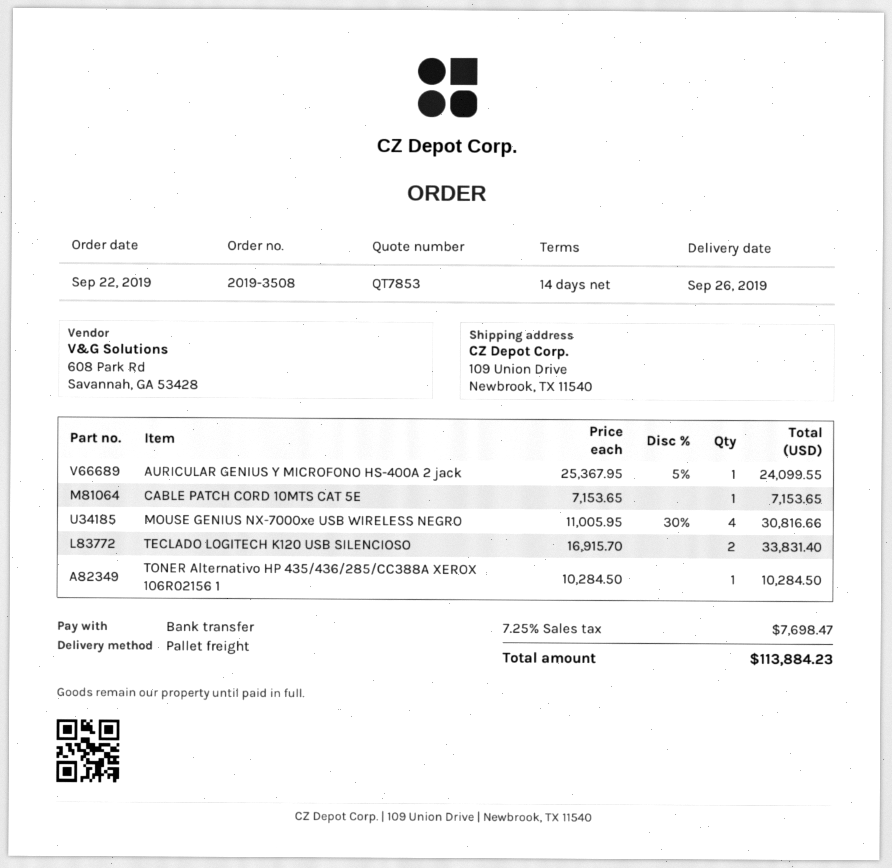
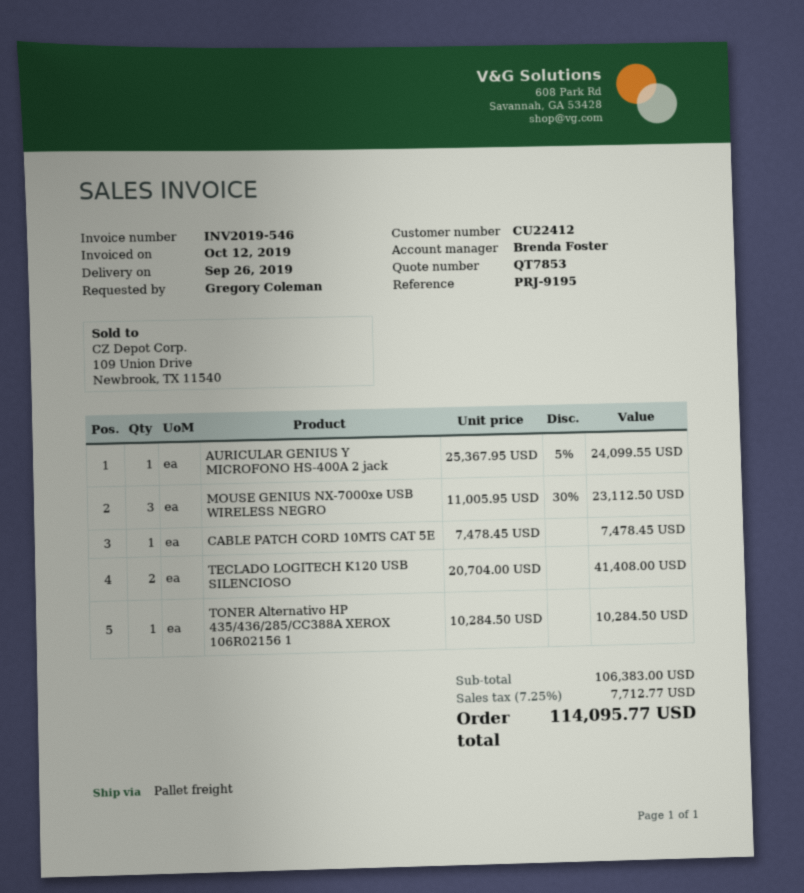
CABLE PATCH CORD 10MTS CAT 5E: 1 x 7153.65 = 7153.65 -> 1 x 7478.45 = 7478.45
MOUSE GENIUS NX-7000xe USB WIRELESS NEGRO: 4 x 11005.95 - 30% = 30816.66 -> 3 x 11005.95 - 30% = 23112.50
TECLADO LOGITECH K120 USB SILENCIOSO: 2 x 16915.70 = 33831.40 -> 2 x 20704.00 = 41408.00
tax: 7.25% = 7698.47 -> 7.25% = 7712.77
total: 113884.23 -> 114095.77

